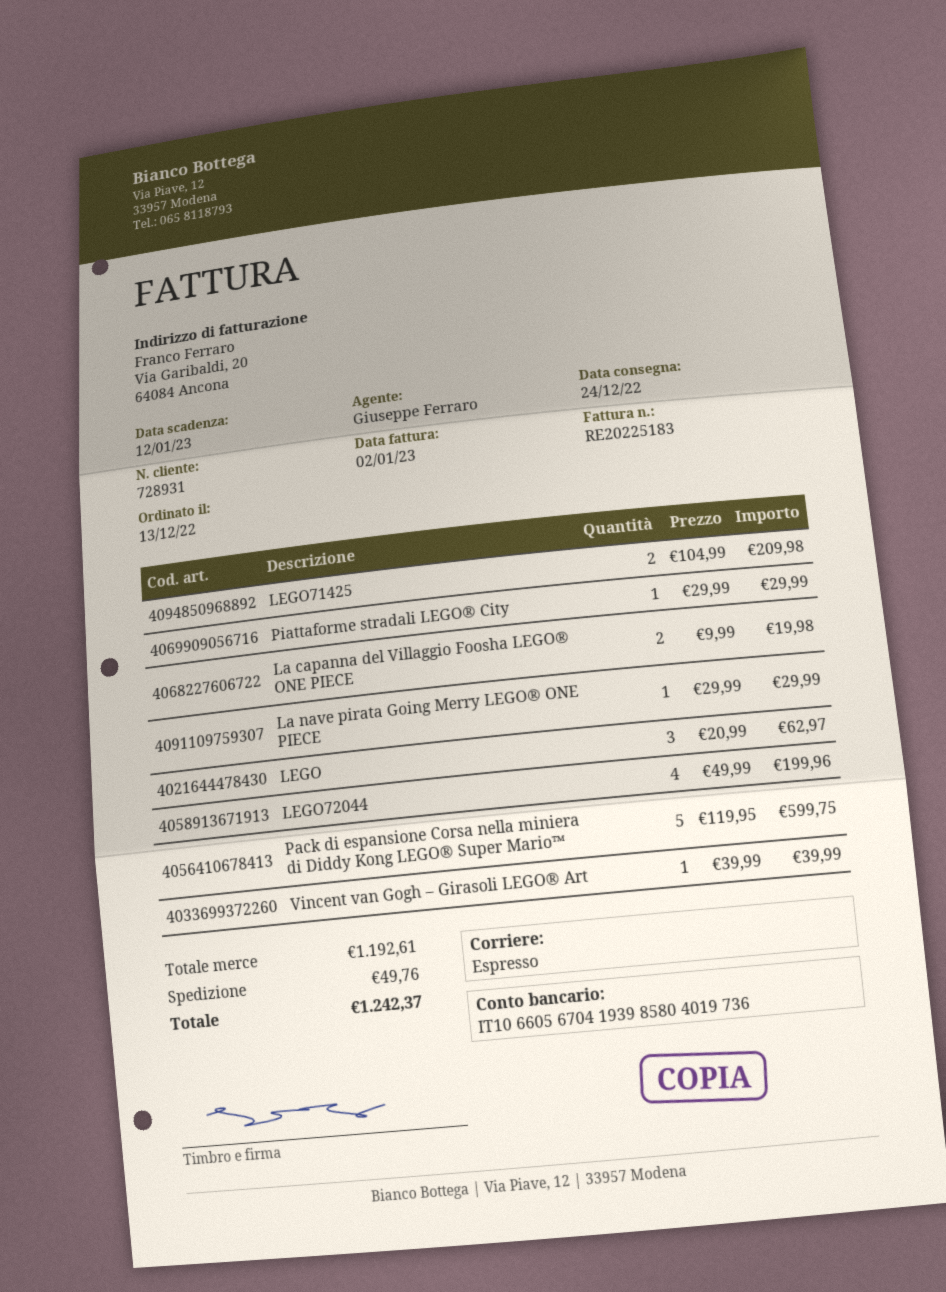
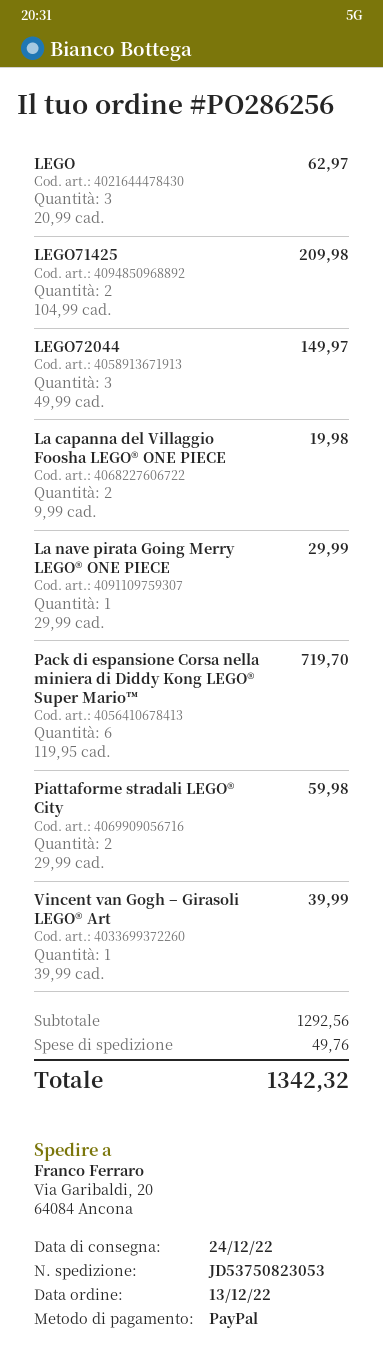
Piattaforme stradali LEGO® City: 1 x 29.99 = 29.99 -> 2 x 29.99 = 59.98
LEGO72044: 4 x 49.99 = 199.96 -> 3 x 49.99 = 149.97
Pack di espansione Corsa nella miniera di Diddy Kong LEGO® Super Mario™: 5 x 119.95 = 599.75 -> 6 x 119.95 = 719.70
subtotal: 1192.61 -> 1292.56
total: 1242.37 -> 1342.32

